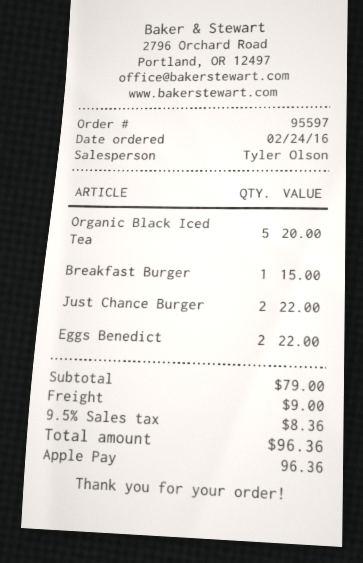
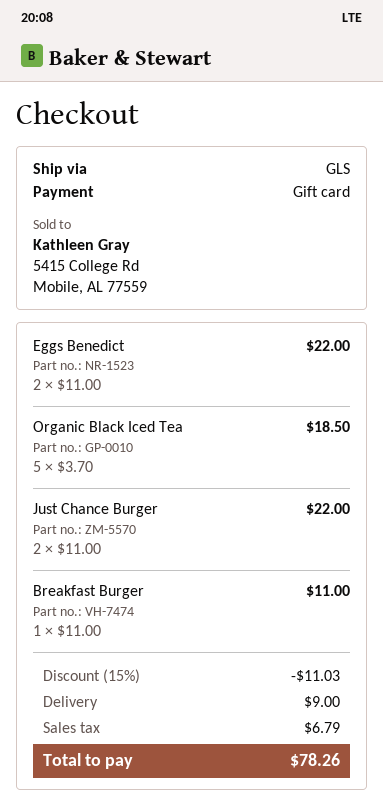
payment method: Apple Pay -> gift card
Organic Black Iced Tea: 5 for 20.00 -> 5 for 18.50
Breakfast Burger: 1 for 15.00 -> 1 for 11.00
discount: none -> 15% = 11.03
tax: 8.36 -> 6.79
total: 96.36 -> 78.26

